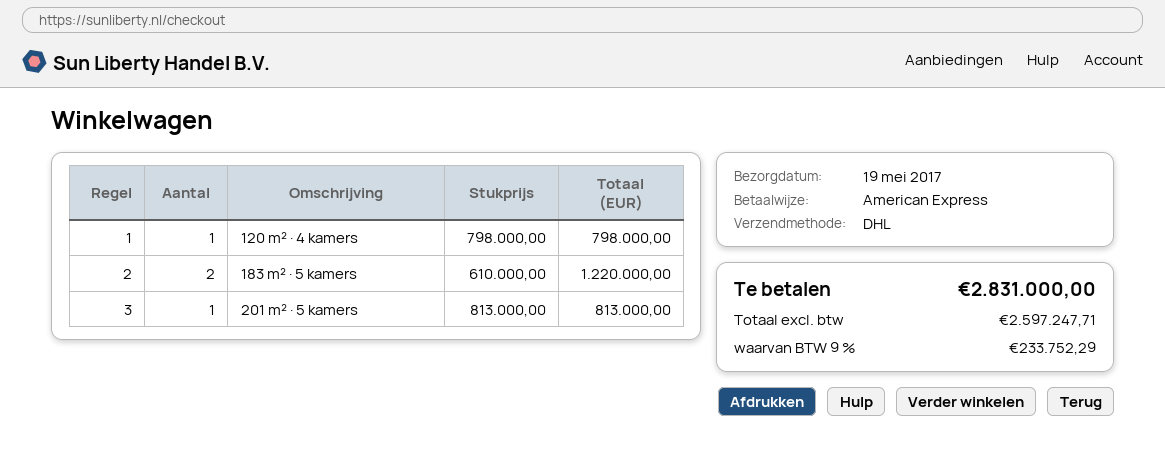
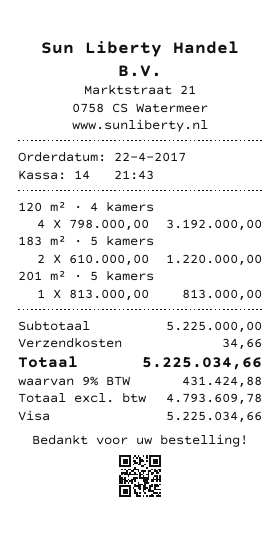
payment method: American Express -> Visa
120 m² · 4 kamers: 1 x 798000.00 = 798000.00 -> 4 x 798000.00 = 3192000.00
shipping: none -> 34.66
net: 2597247.71 -> 4793609.78
tax: 9% = 233752.29 -> 9% = 431424.88
total: 2831000.00 -> 5225034.66

